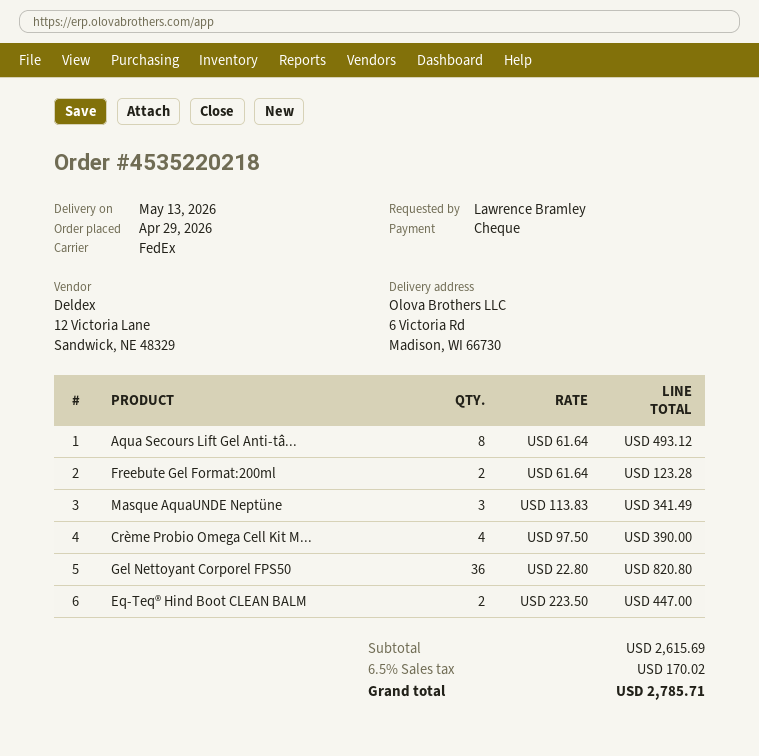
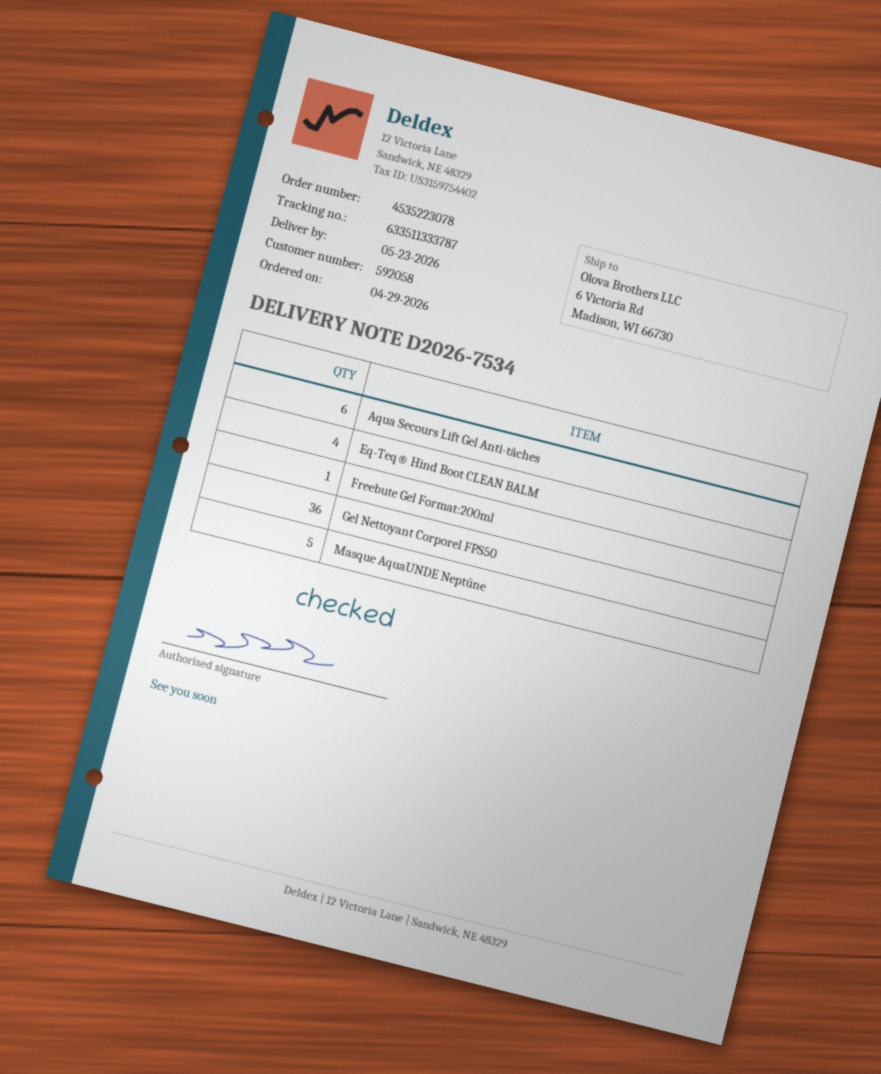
order number: 4535220218 -> 4535223078
delivery date: 2026-05-13 -> 2026-05-23
Aqua Secours Lift Gel Anti-tâ...: 8 -> 6
Freebute Gel Format:200ml: 2 -> 1
Masque AquaUNDE Neptüne: 3 -> 5
Crème Probio Omega Cell Kit M...: 4 -> none
Eq-Teq® Hind Boot CLEAN BALM: 2 -> 4

